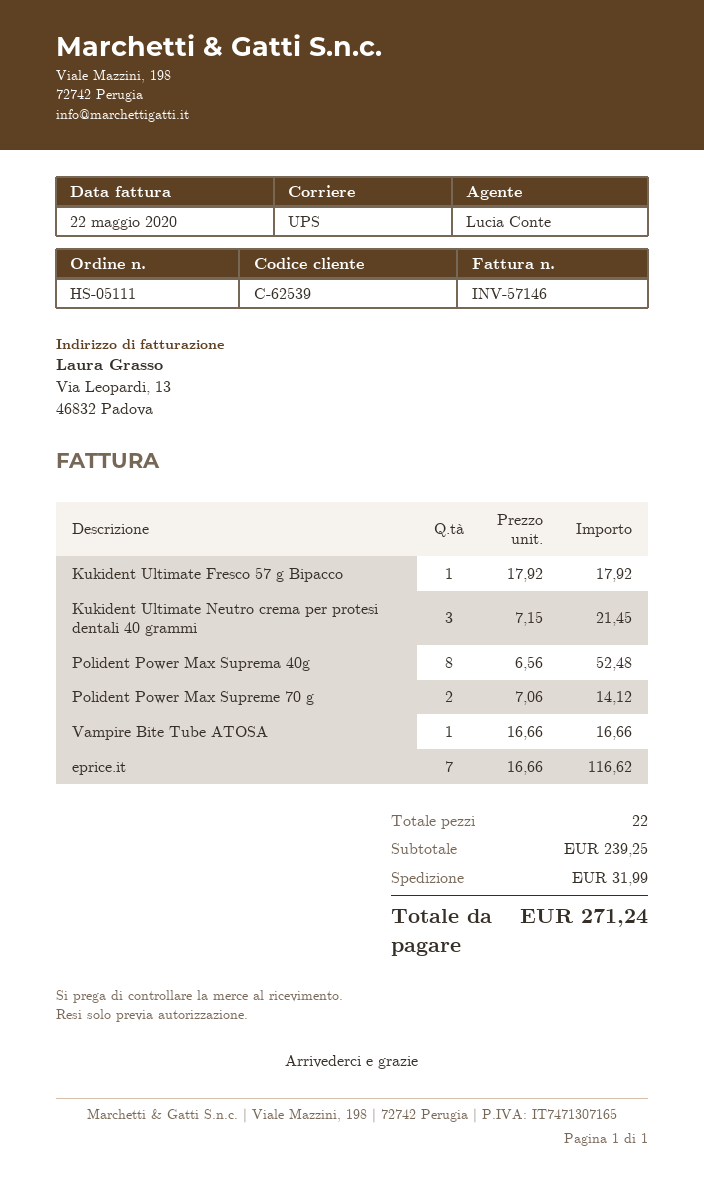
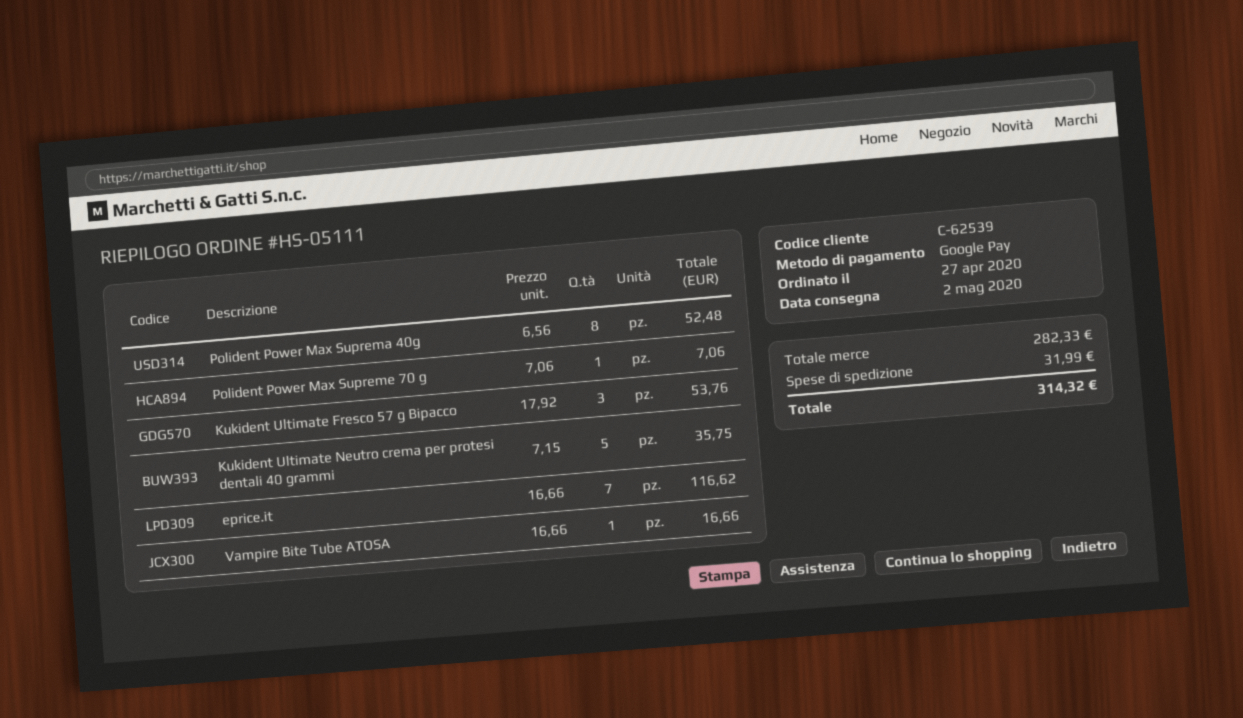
Kukident Ultimate Fresco 57 g Bipacco: 1 x 17.92 = 17.92 -> 3 x 17.92 = 53.76
Kukident Ultimate Neutro crema per protesi dentali 40 grammi: 3 x 7.15 = 21.45 -> 5 x 7.15 = 35.75
Polident Power Max Supreme 70 g: 2 x 7.06 = 14.12 -> 1 x 7.06 = 7.06
subtotal: 239.25 -> 282.33
total: 271.24 -> 314.32

